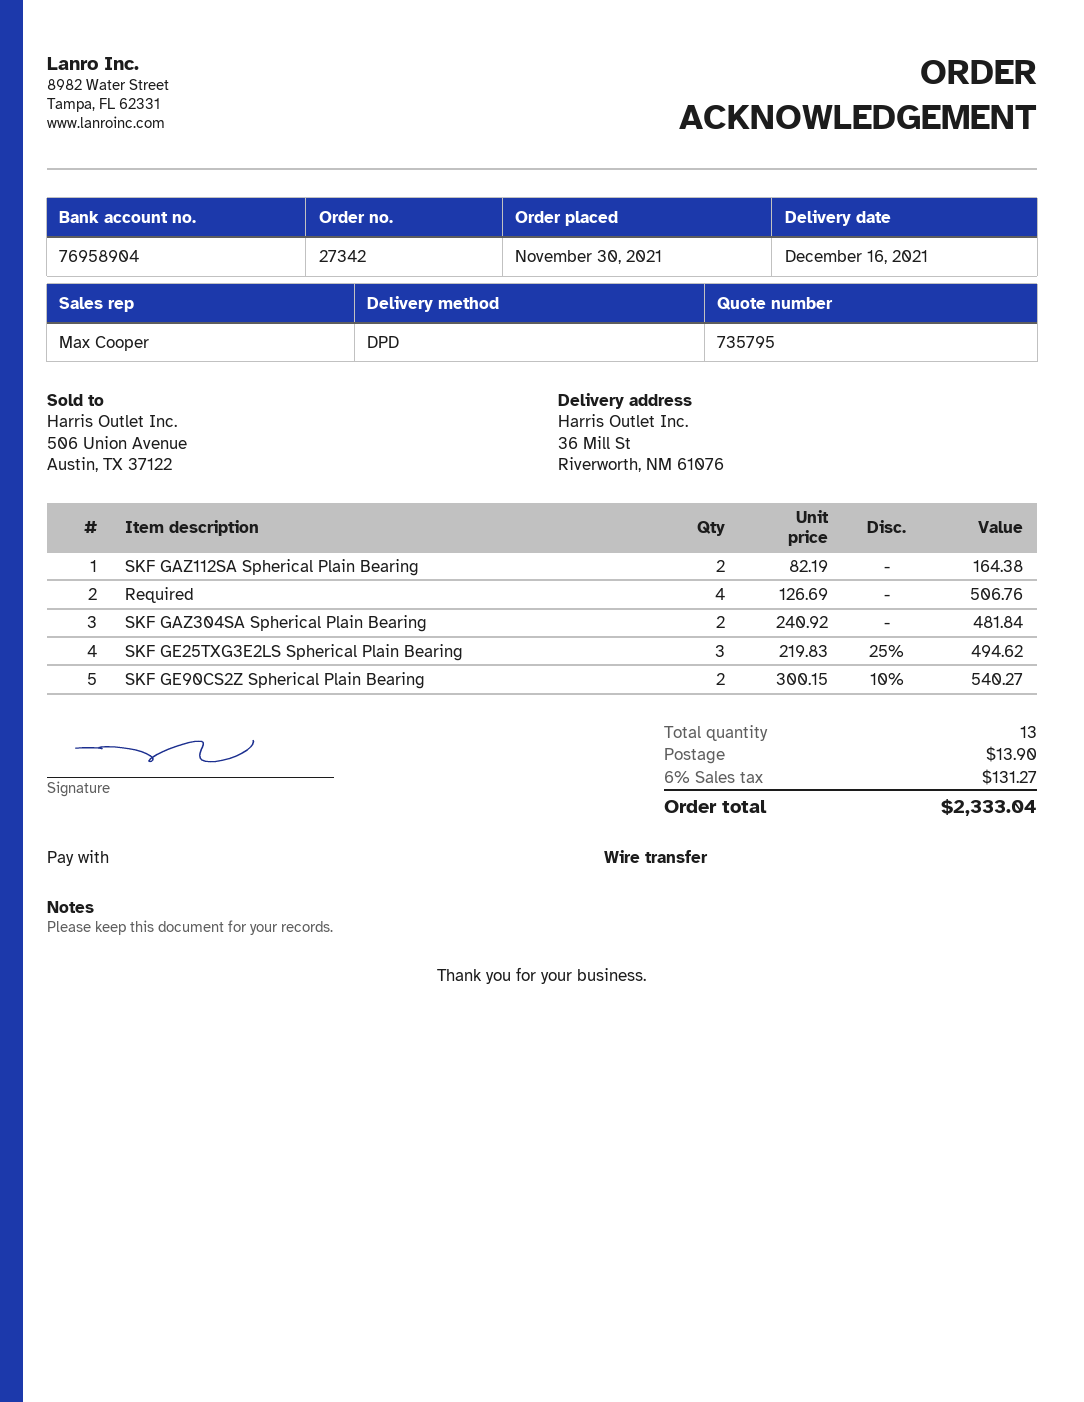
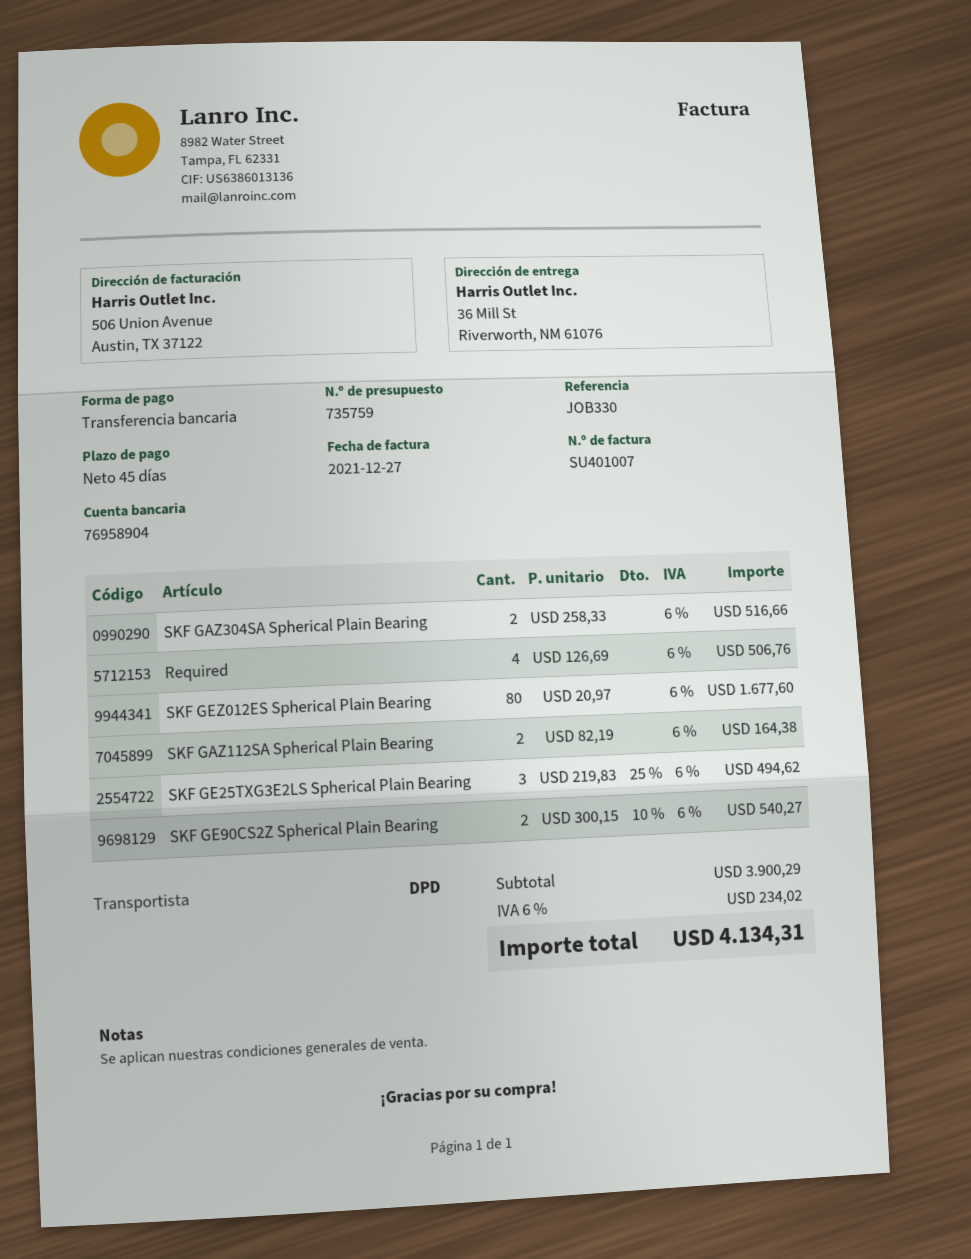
quote number: 735795 -> 735759
SKF GAZ304SA Spherical Plain Bearing: 2 x 240.92 = 481.84 -> 2 x 258.33 = 516.66
SKF GEZ012ES Spherical Plain Bearing: none -> 80 x 20.97 = 1677.60
shipping: 13.90 -> none
tax: 6% = 131.27 -> 6% = 234.02
total: 2333.04 -> 4134.31

